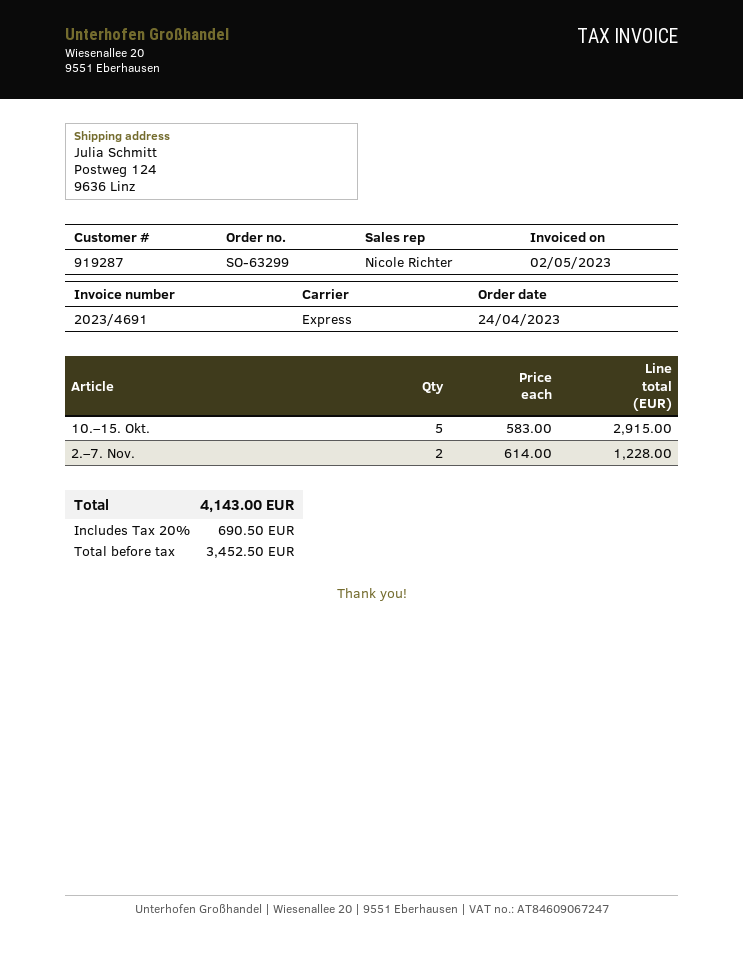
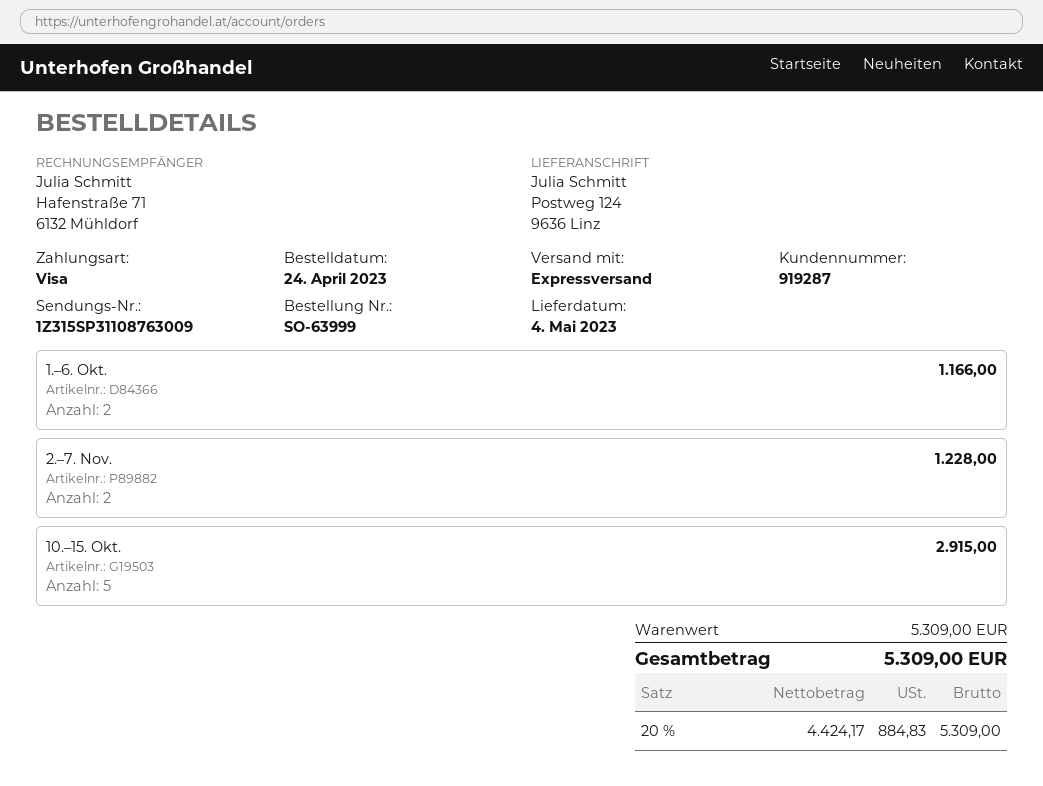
order number: SO-63299 -> SO-63999
1.–6. Okt.: none -> 2 for 1166.00
net: 3452.50 -> 4424.17
tax: 20% = 690.50 -> 20% = 884.83
total: 4143.00 -> 5309.00

